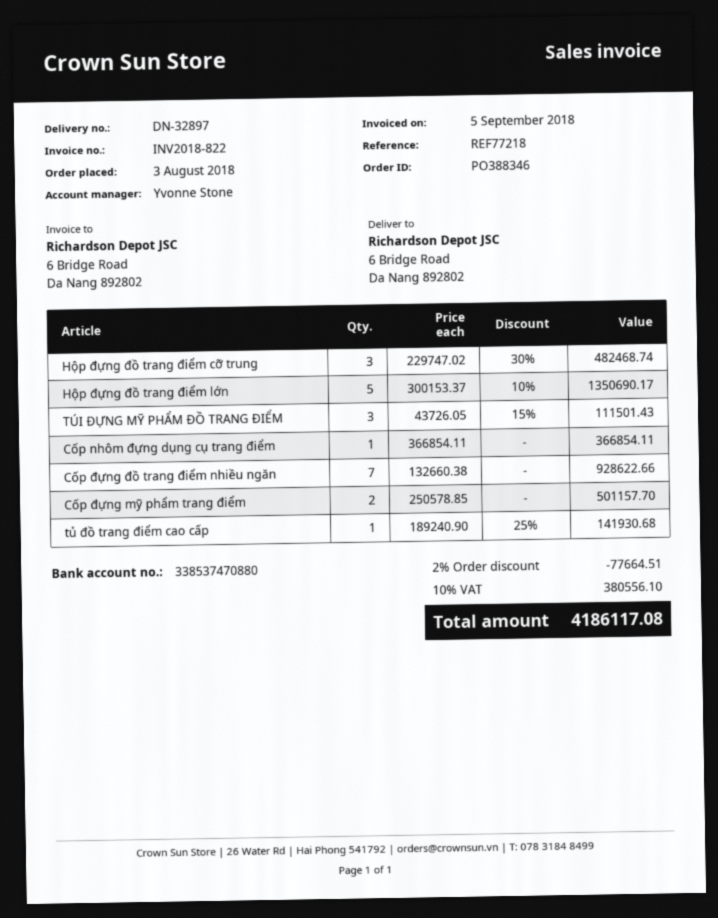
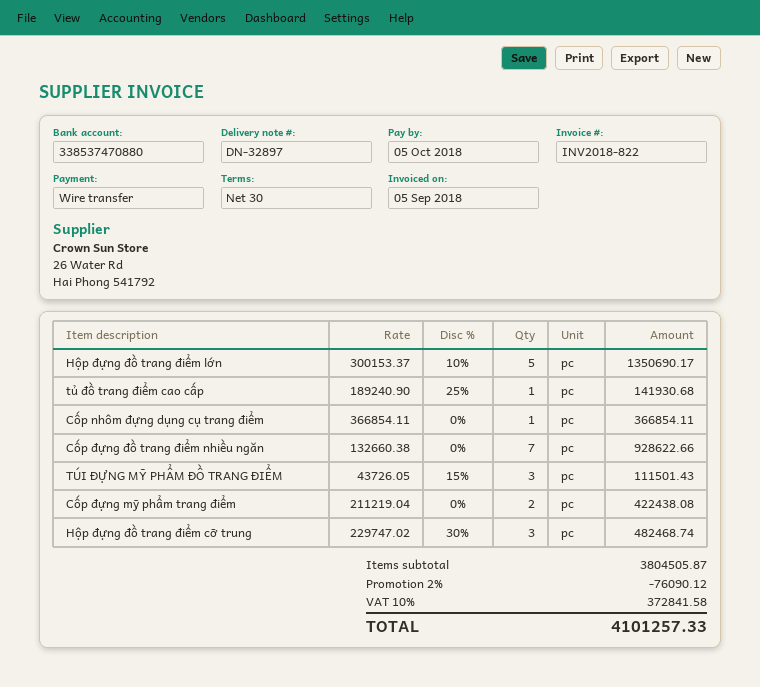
Cốp đựng mỹ phẩm trang điểm: 2 x 250578.85 = 501157.70 -> 2 x 211219.04 = 422438.08
discount: 2% = 77664.51 -> 2% = 76090.12
tax: 10% = 380556.10 -> 10% = 372841.58
total: 4186117.08 -> 4101257.33

